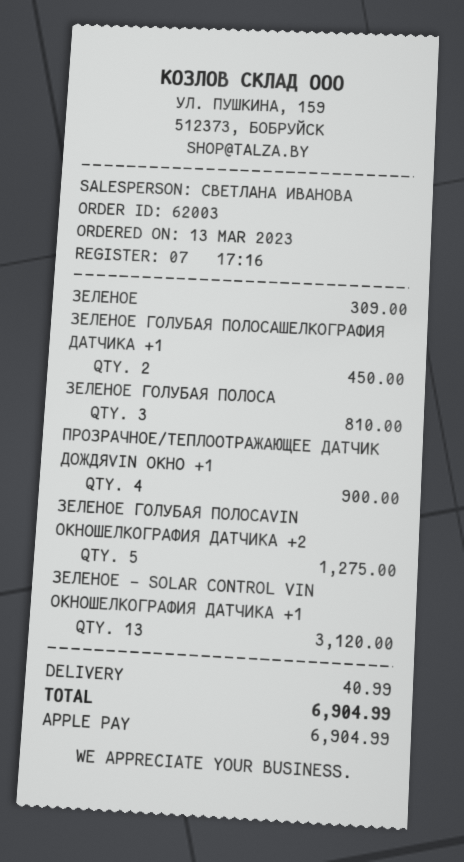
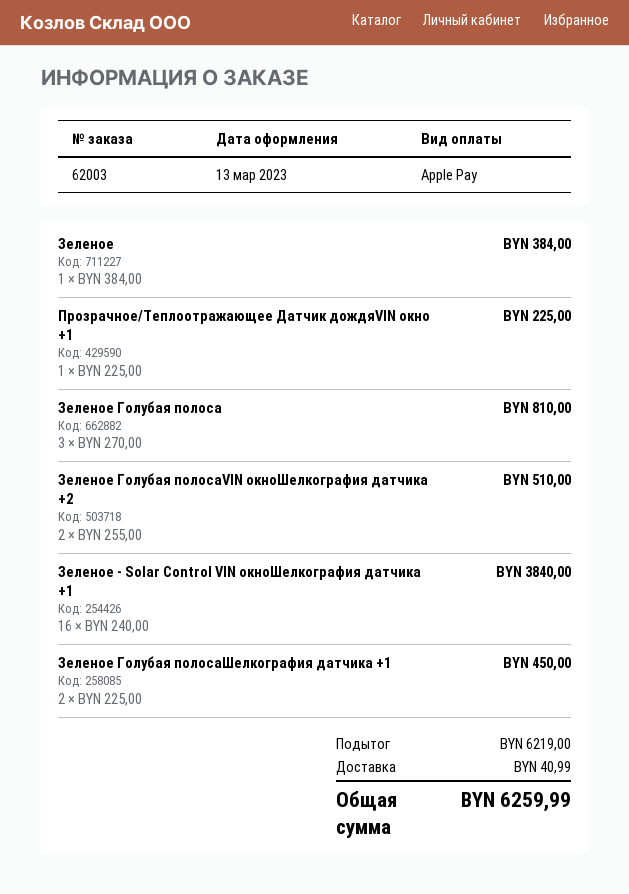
ЗЕЛЕНОЕ: 1 for 309.00 -> 1 for 384.00
ПРОЗРАЧНОЕ/ТЕПЛООТРАЖАЮЩЕЕ ДАТЧИК ДОЖДЯVIN ОКНО +1: 4 for 900.00 -> 1 for 225.00
ЗЕЛЕНОЕ ГОЛУБАЯ ПОЛОСАVIN ОКНОШЕЛКОГРАФИЯ ДАТЧИКА +2: 5 for 1275.00 -> 2 for 510.00
ЗЕЛЕНОЕ - SOLAR CONTROL VIN ОКНОШЕЛКОГРАФИЯ ДАТЧИКА +1: 13 for 3120.00 -> 16 for 3840.00
total: 6904.99 -> 6259.99

